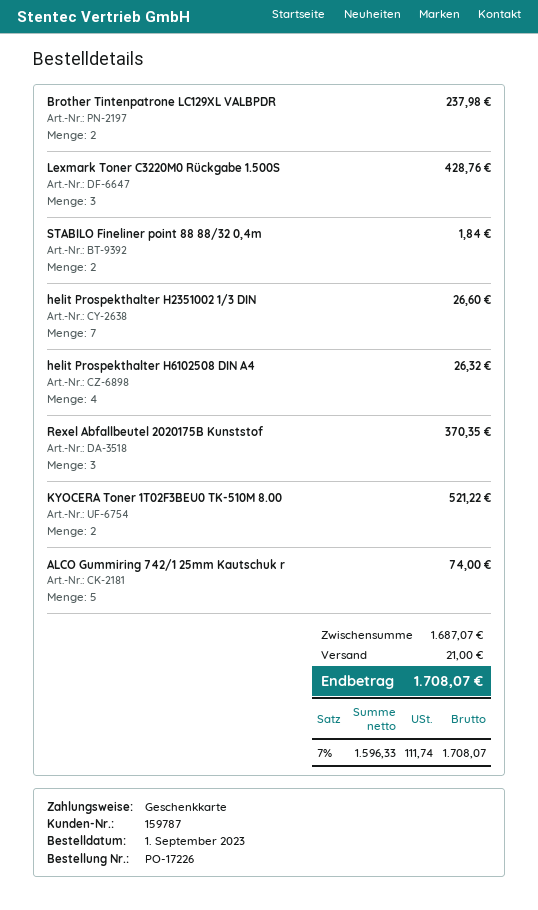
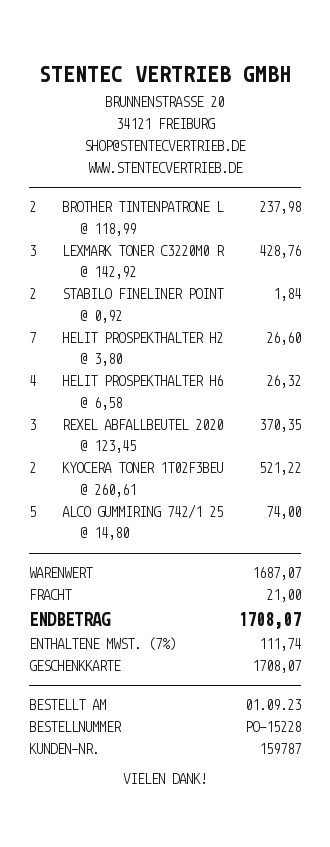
order number: PO-17226 -> PO-15228

